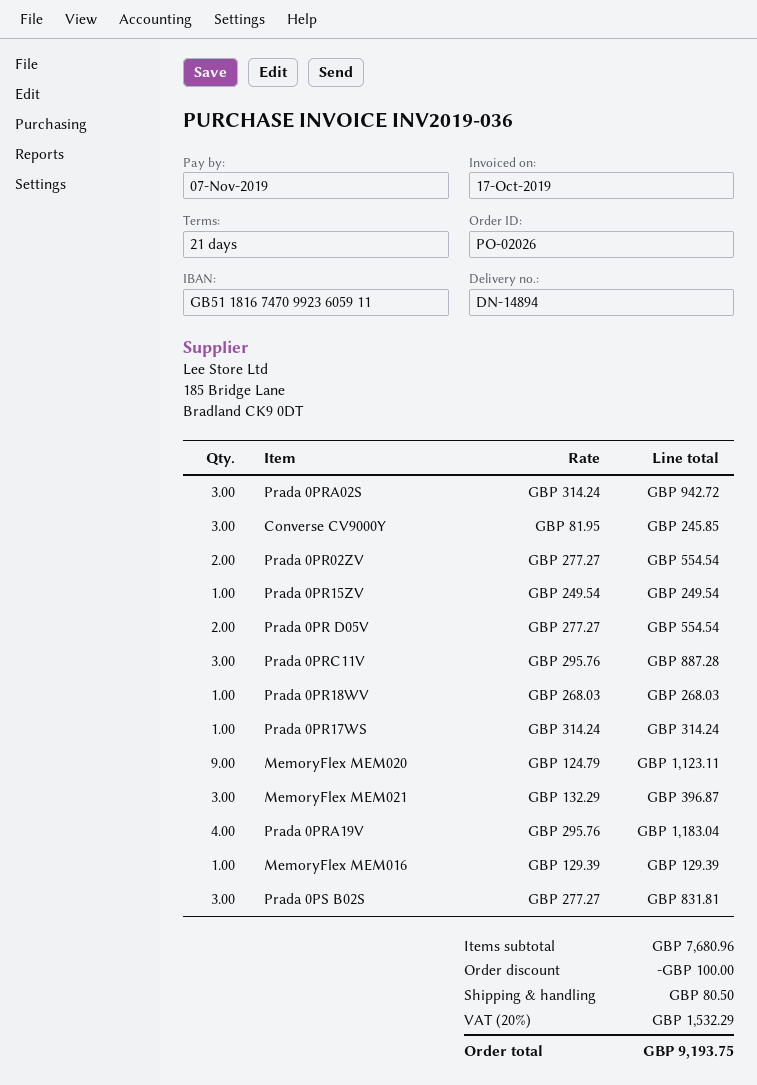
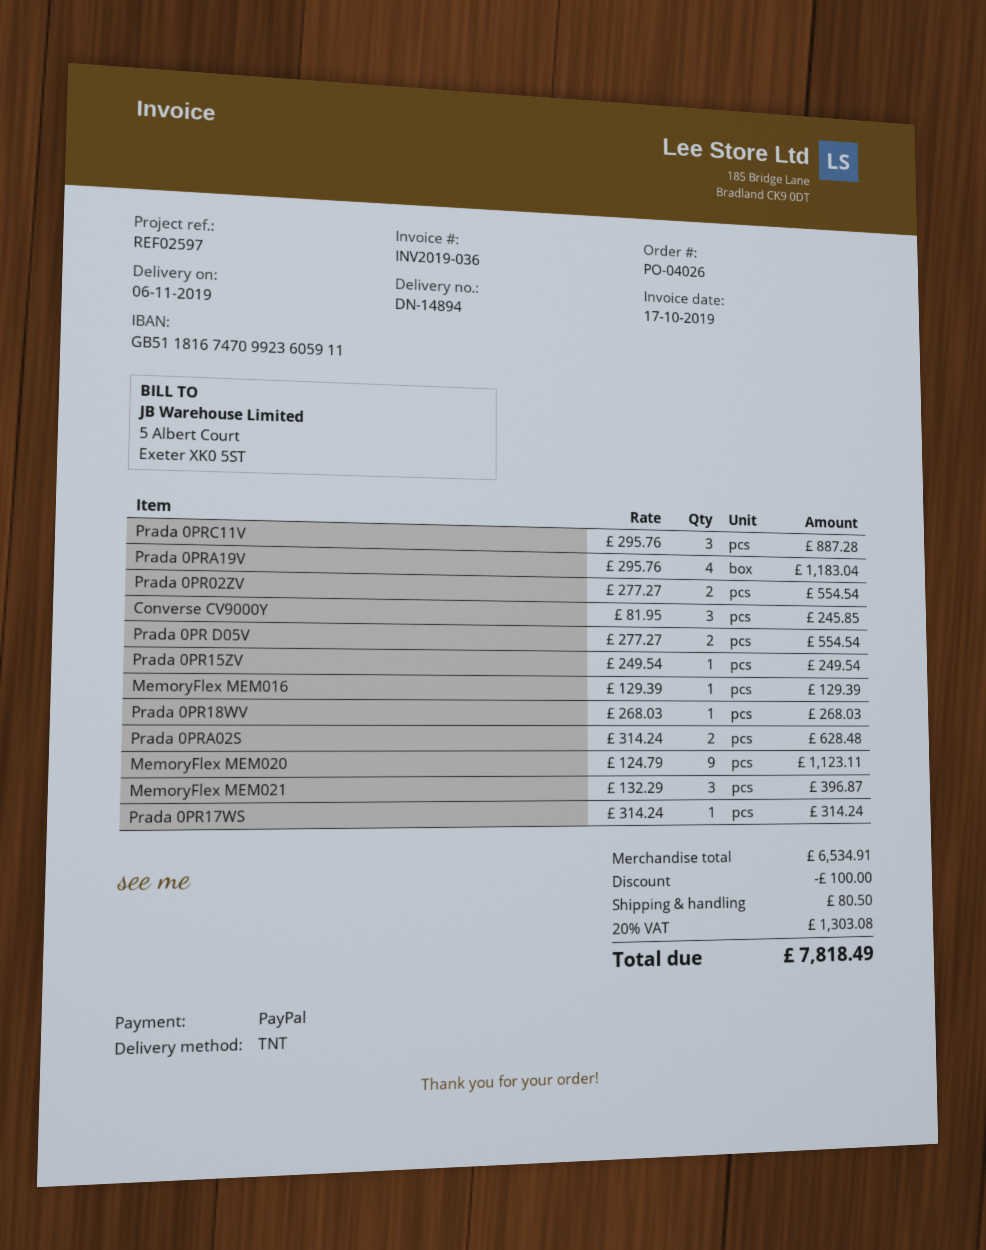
order number: PO-02026 -> PO-04026
Prada 0PRA02S: 3 x 314.24 = 942.72 -> 2 x 314.24 = 628.48
Prada 0PS B02S: 3 x 277.27 = 831.81 -> none
subtotal: 7680.96 -> 6534.91
tax: 20% = 1532.29 -> 20% = 1303.08
total: 9193.75 -> 7818.49

